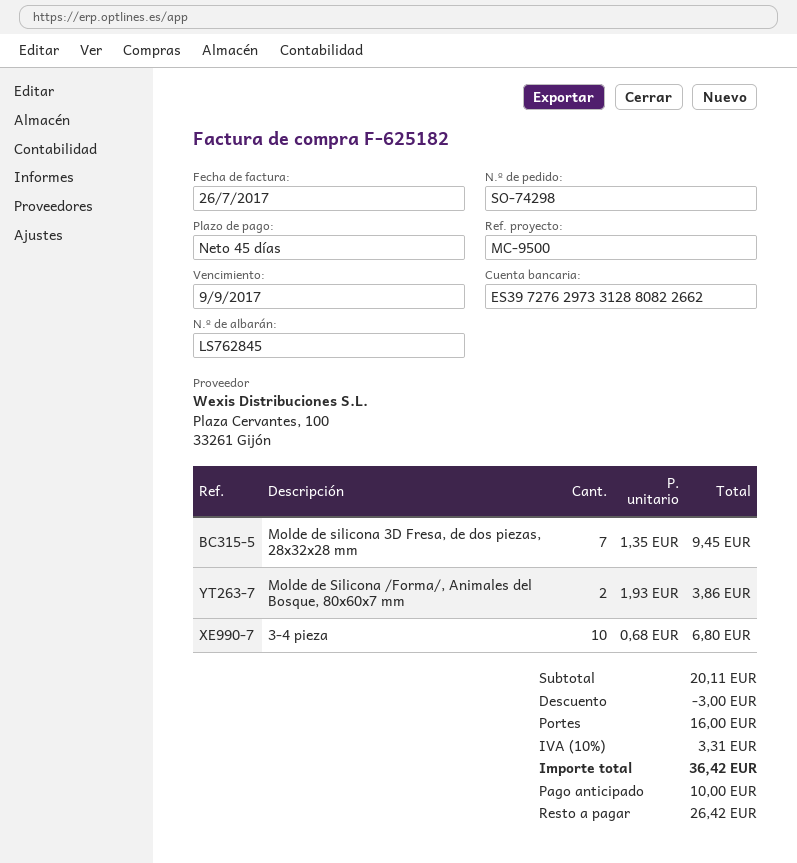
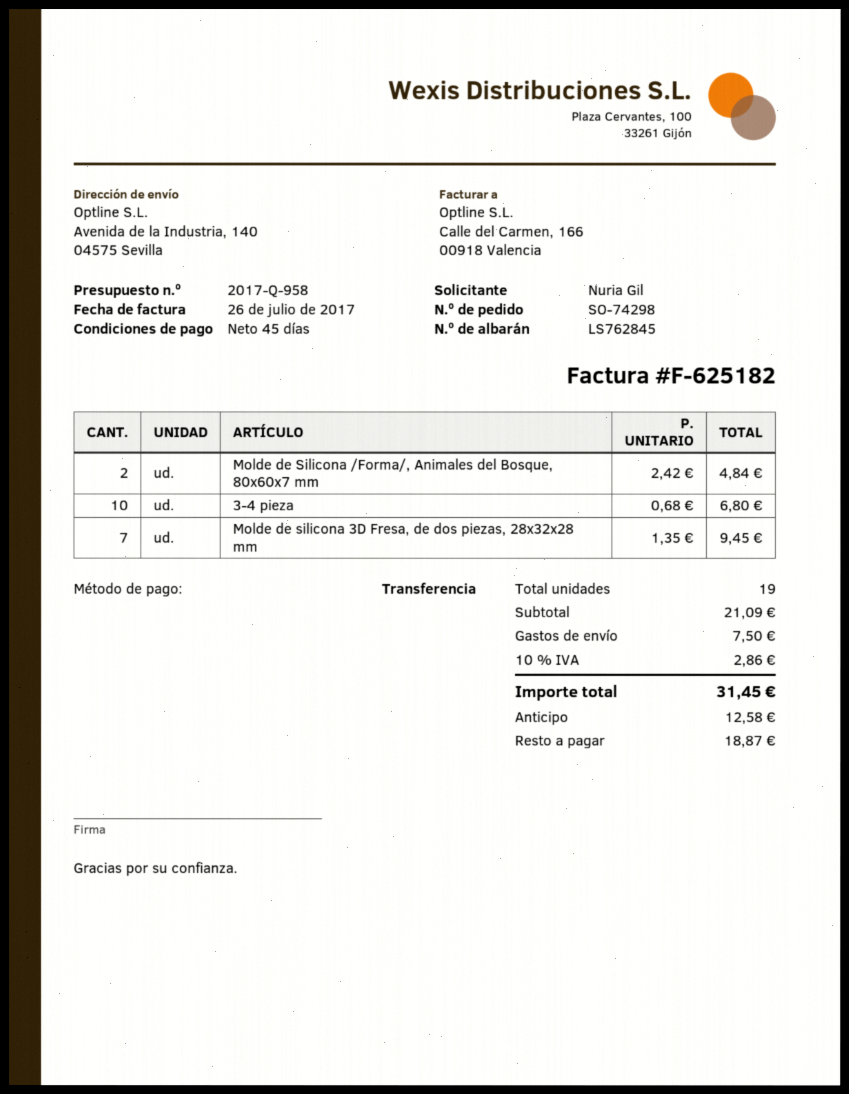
Molde de Silicona /Forma/, Animales del Bosque, 80x60x7 mm: 2 x 1.93 = 3.86 -> 2 x 2.42 = 4.84
subtotal: 20.11 -> 21.09
discount: 3.00 -> none
shipping: 16.00 -> 7.50
tax: 10% = 3.31 -> 10% = 2.86
total: 36.42 -> 31.45
deposit: 10.00 -> 12.58
balance: 26.42 -> 18.87

